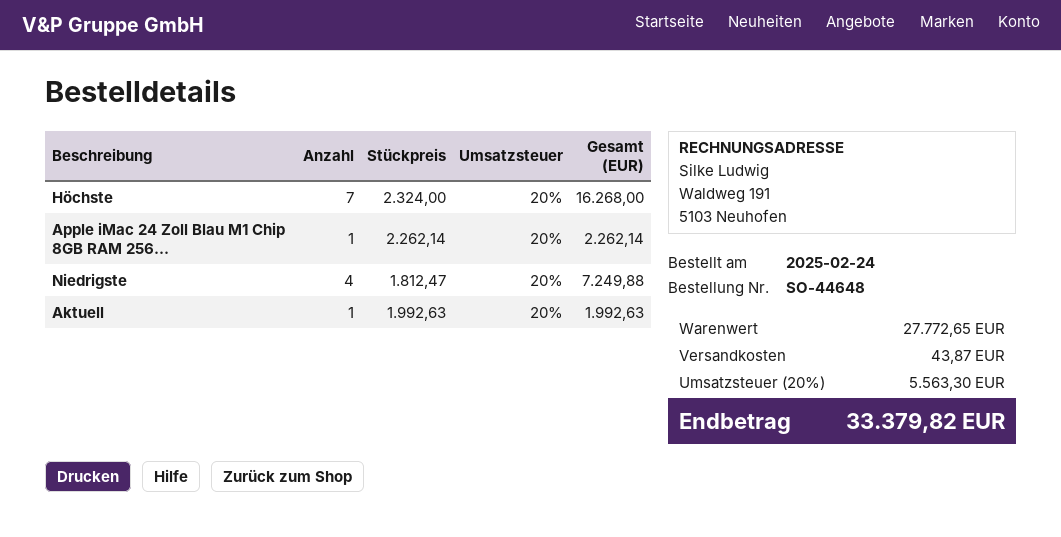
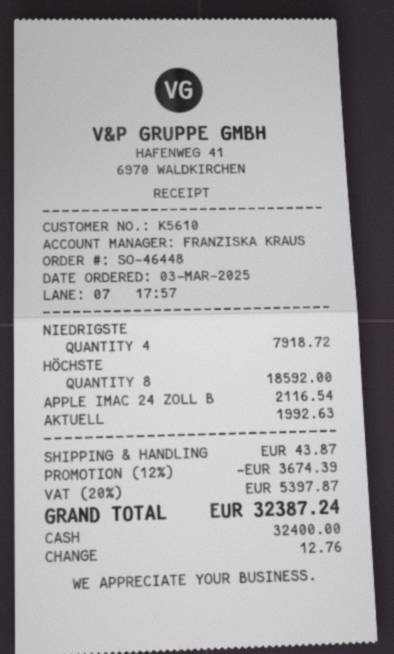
order number: SO-44648 -> SO-46448
order date: 2025-02-24 -> 2025-03-03
Höchste: 7 for 16268.00 -> 8 for 18592.00
Apple iMac 24 Zoll Blau M1 Chip 8GB RAM 256...: 1 for 2262.14 -> 1 for 2116.54
Niedrigste: 4 for 7249.88 -> 4 for 7918.72
discount: none -> 12% = 3674.39
tax: 20% = 5563.30 -> 20% = 5397.87
total: 33379.82 -> 32387.24

